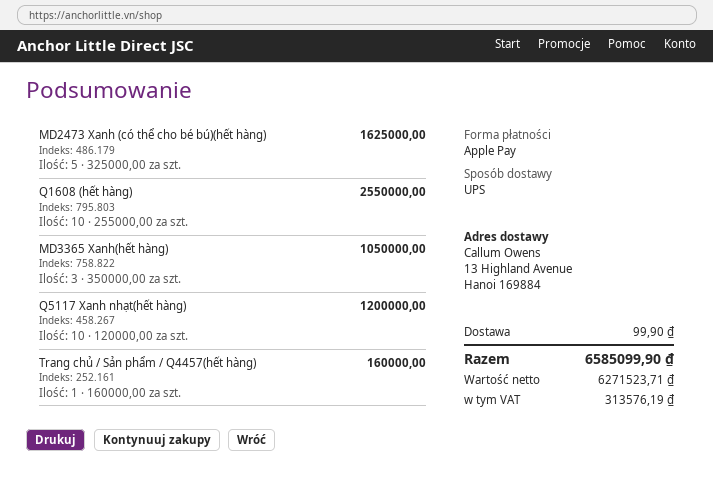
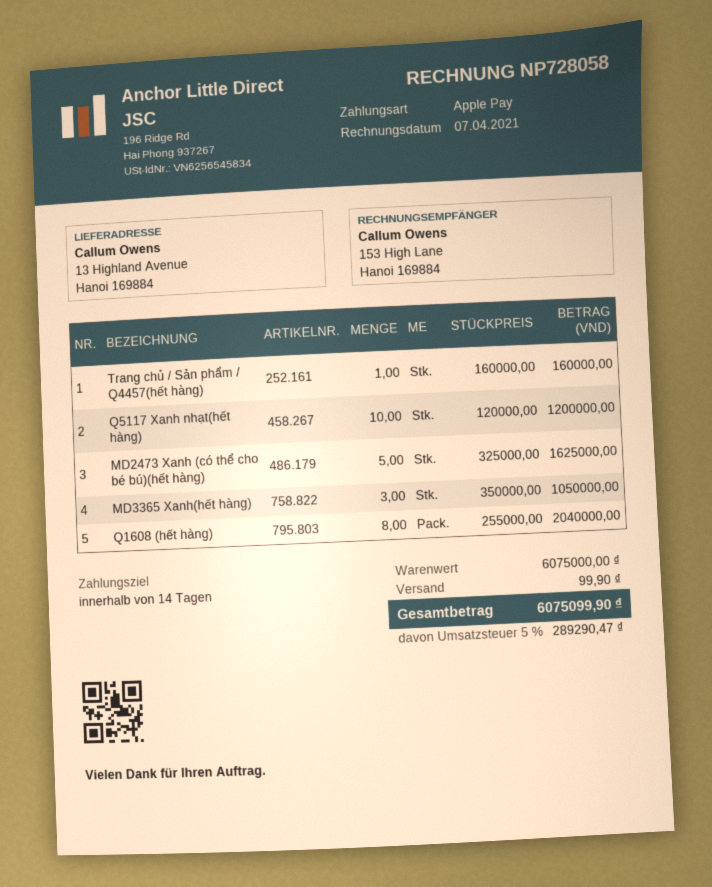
Q1608 (hết hàng): 10 x 255000.00 = 2550000.00 -> 8 x 255000.00 = 2040000.00
tax: 313576.19 -> 289290.47
total: 6585099.90 -> 6075099.90

